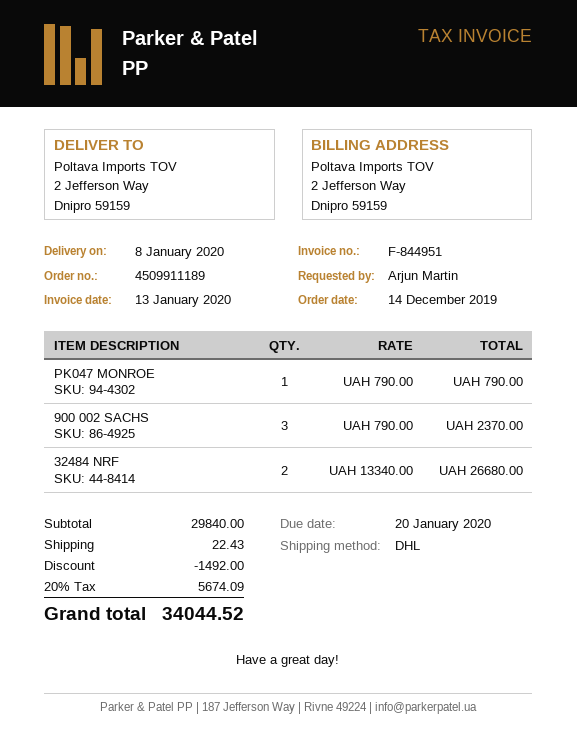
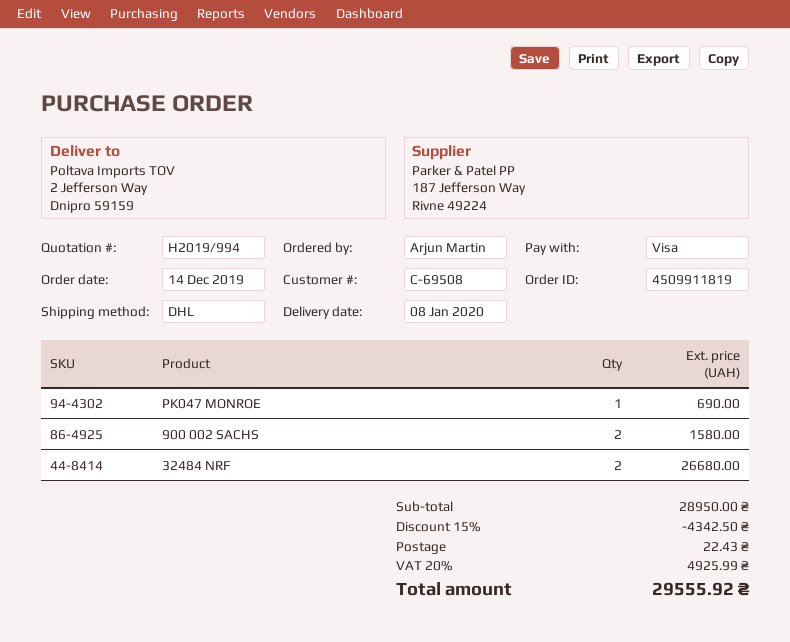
order number: 4509911189 -> 4509911819
PK047 MONROE: 1 for 790.00 -> 1 for 690.00
900 002 SACHS: 3 for 2370.00 -> 2 for 1580.00
subtotal: 29840.00 -> 28950.00
discount: 1492.00 -> 4342.50
tax: 20% = 5674.09 -> 20% = 4925.99
total: 34044.52 -> 29555.92

